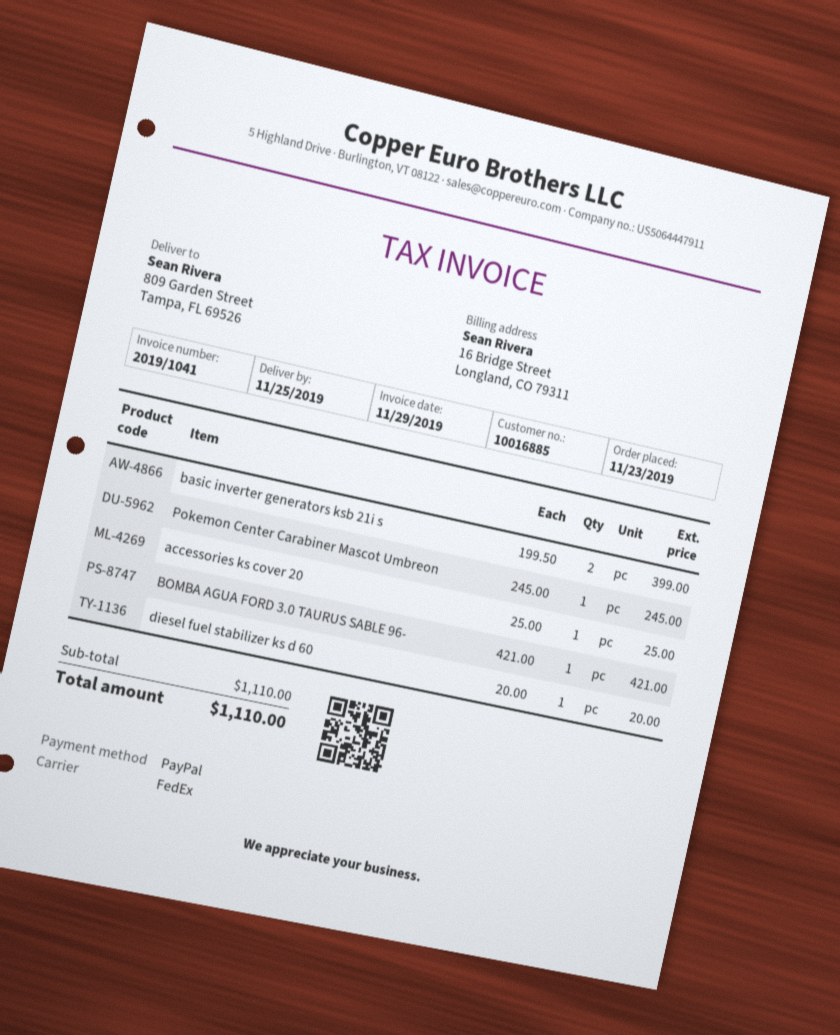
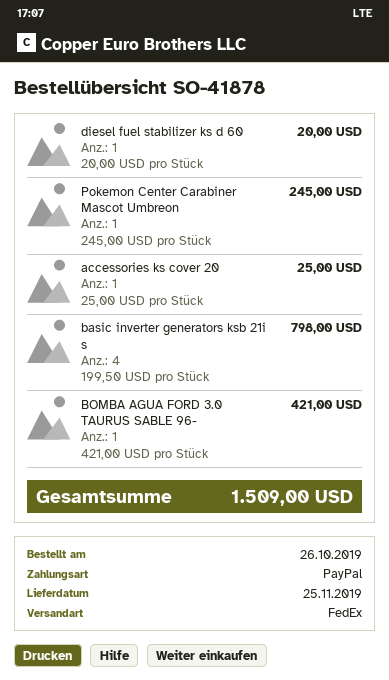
order date: 2019-11-23 -> 2019-10-26
basic inverter generators ksb 21i s: 2 x 199.50 = 399.00 -> 4 x 199.50 = 798.00
total: 1110.00 -> 1509.00

